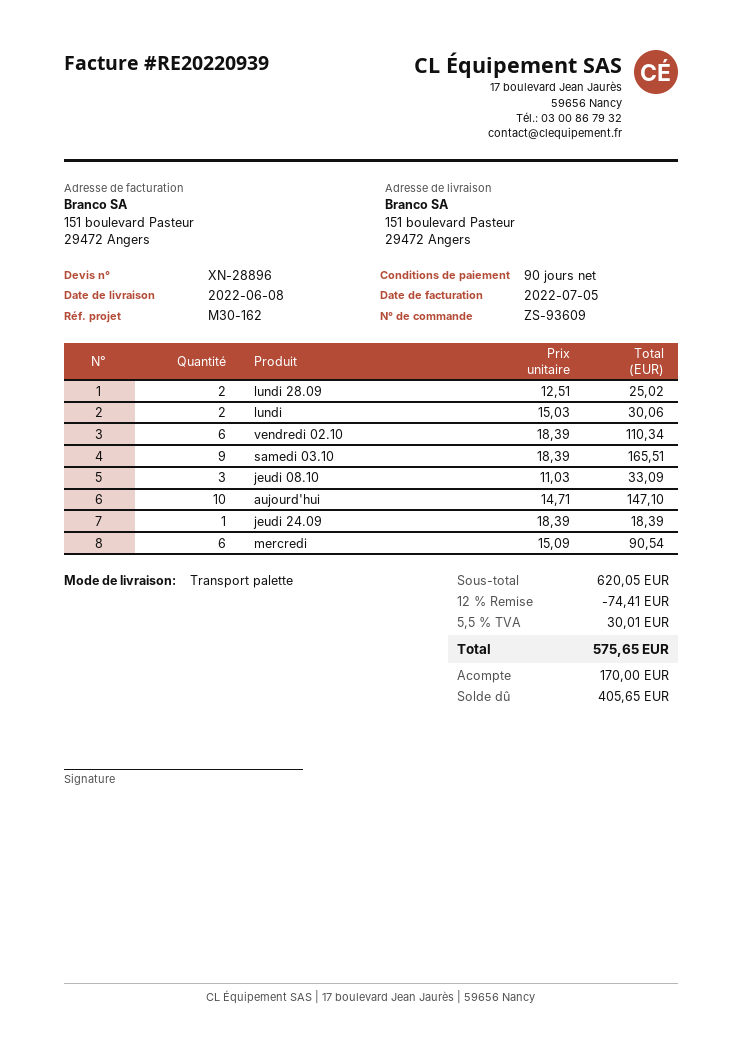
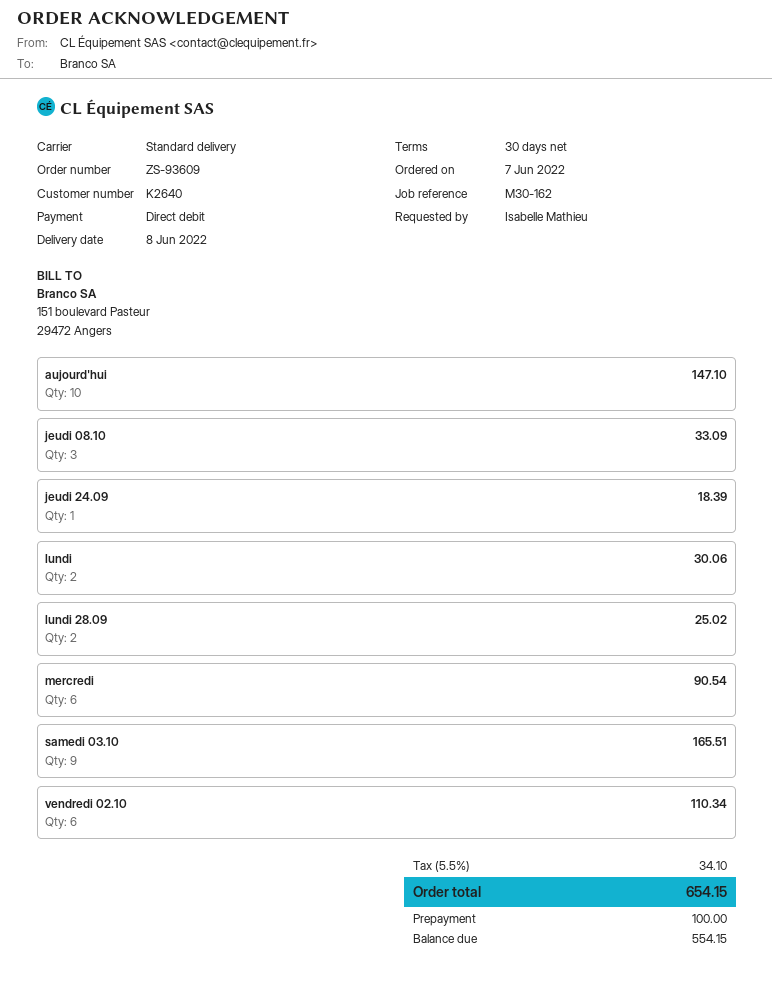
payment terms: 90 days -> 30 days
shipping method: pallet freight -> standard
discount: 12% = 74.41 -> none
tax: 5.5% = 30.01 -> 5.5% = 34.10
total: 575.65 -> 654.15
deposit: 170.00 -> 100.00
balance: 405.65 -> 554.15

